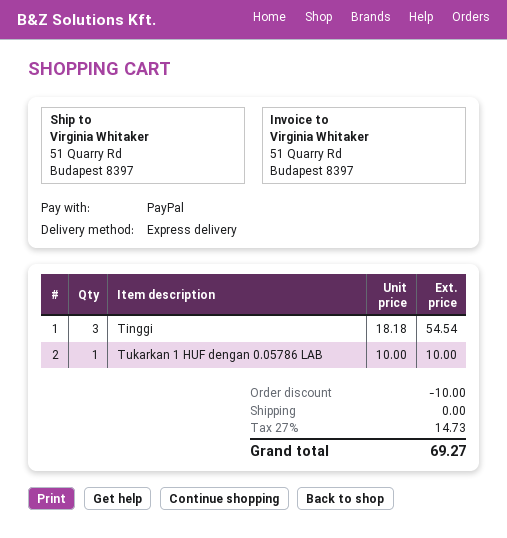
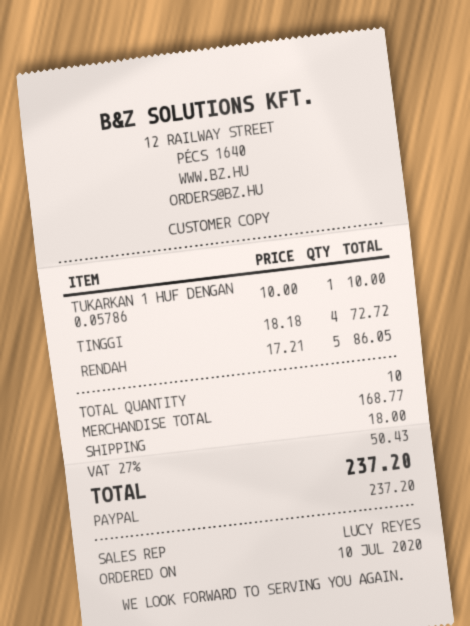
Tinggi: 3 x 18.18 = 54.54 -> 4 x 18.18 = 72.72
RENDAH: none -> 5 x 17.21 = 86.05
discount: 10.00 -> none
shipping: 0.00 -> 18.00
tax: 27% = 14.73 -> 27% = 50.43
total: 69.27 -> 237.20

